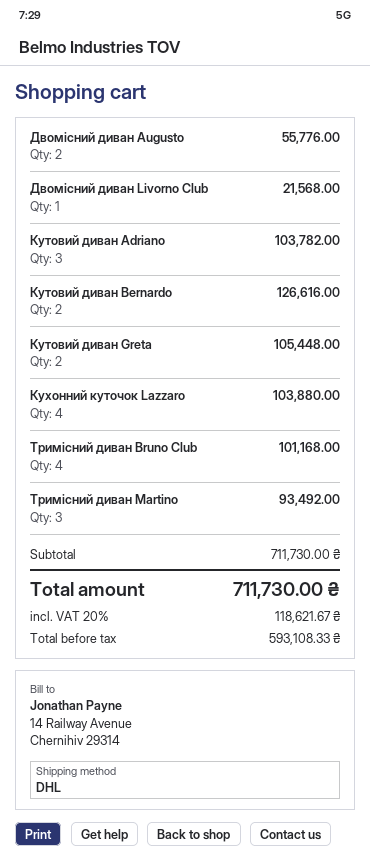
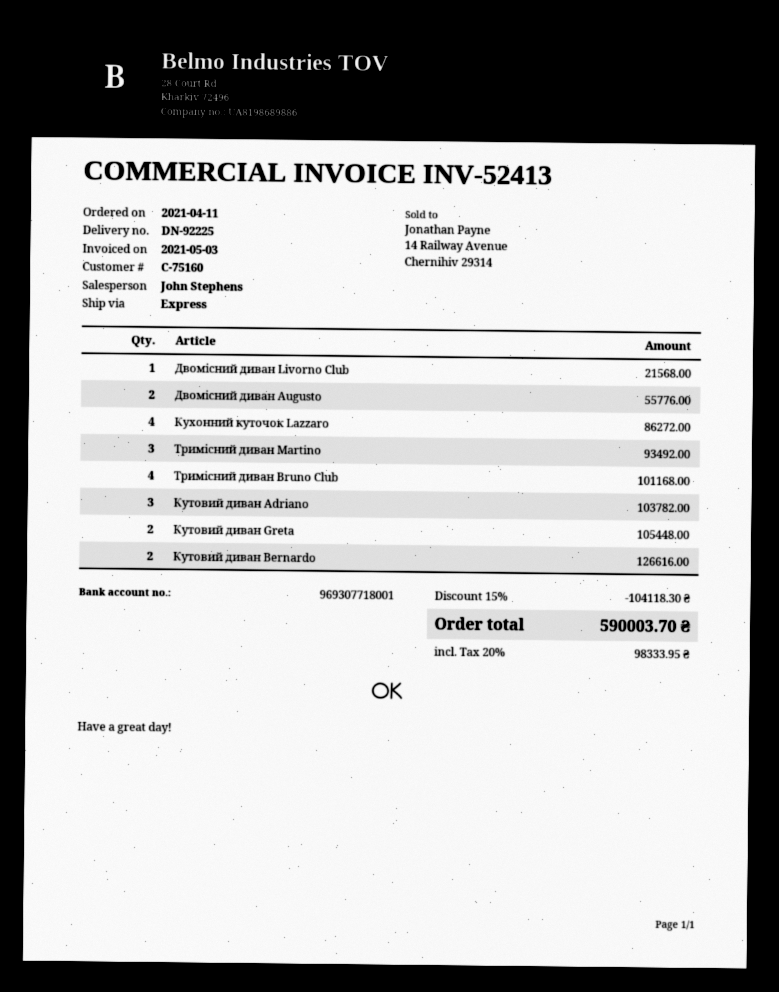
shipping method: DHL -> express
Кухонний куточок Lazzaro: 4 for 103880.00 -> 4 for 86272.00
discount: none -> 15% = 104118.30
tax: 20% = 118621.67 -> 20% = 98333.95
total: 711730.00 -> 590003.70

